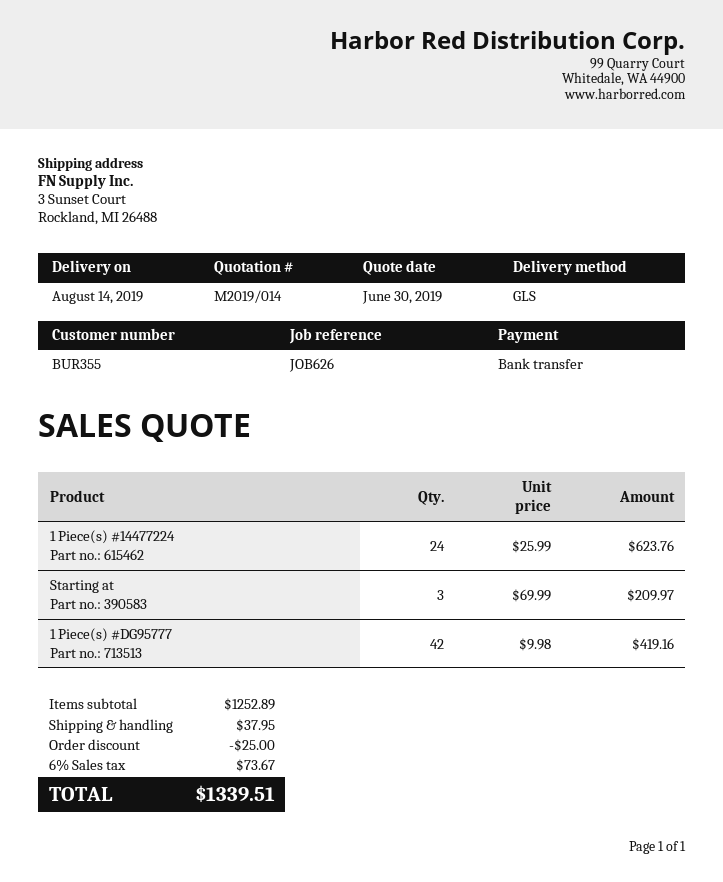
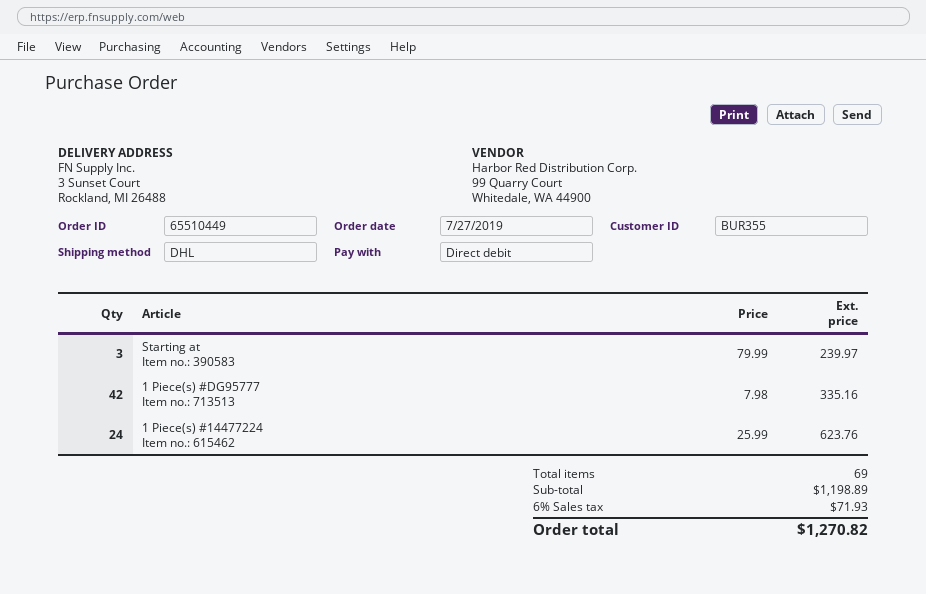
payment method: bank transfer -> direct debit
shipping method: GLS -> DHL
Starting at: 3 x 69.99 = 209.97 -> 3 x 79.99 = 239.97
1 Piece(s) #DG95777: 42 x 9.98 = 419.16 -> 42 x 7.98 = 335.16
subtotal: 1252.89 -> 1198.89
discount: 25.00 -> none
shipping: 37.95 -> none
tax: 6% = 73.67 -> 6% = 71.93
total: 1339.51 -> 1270.82

